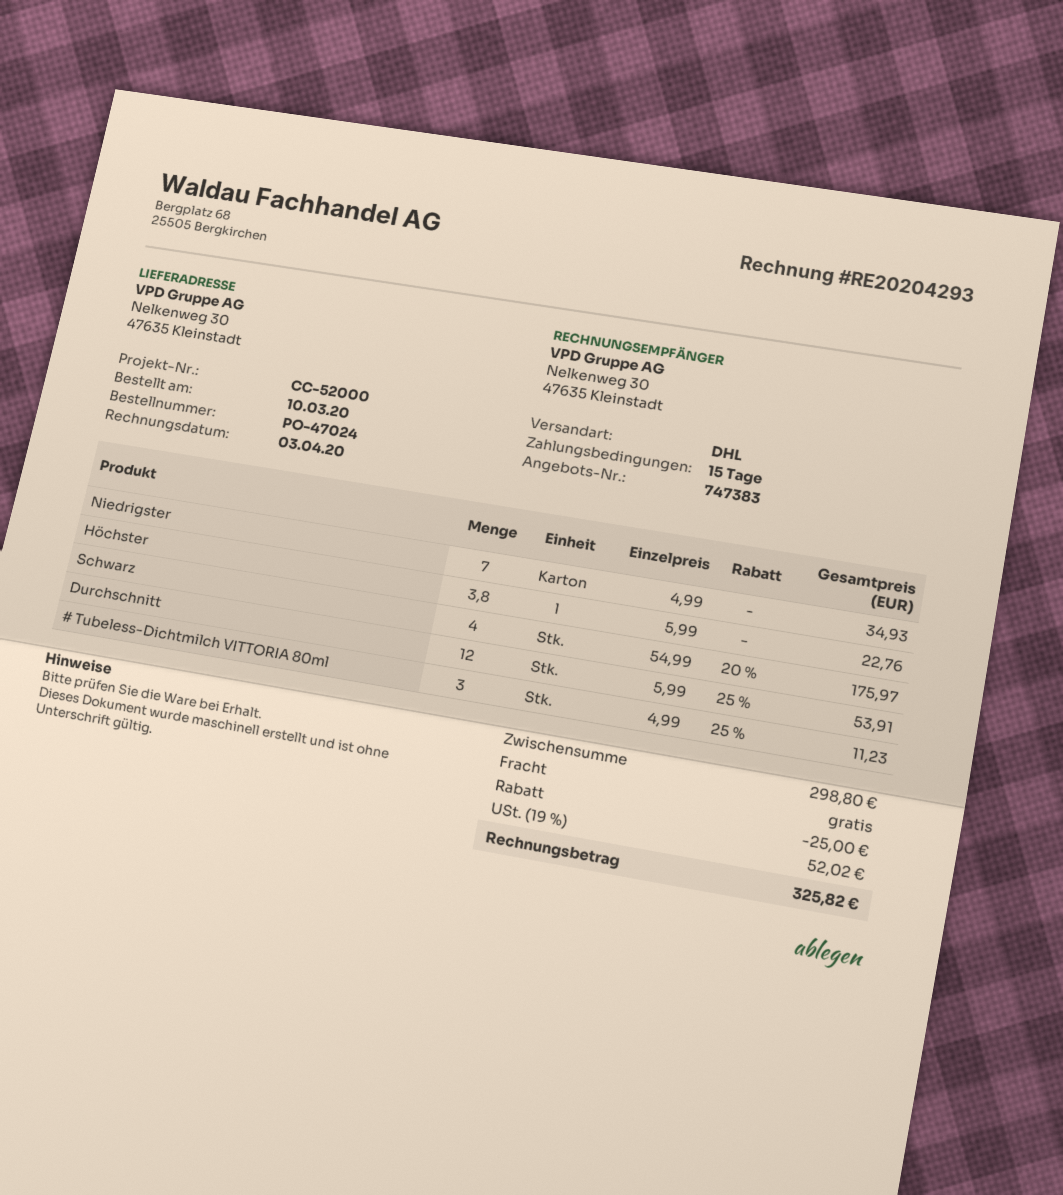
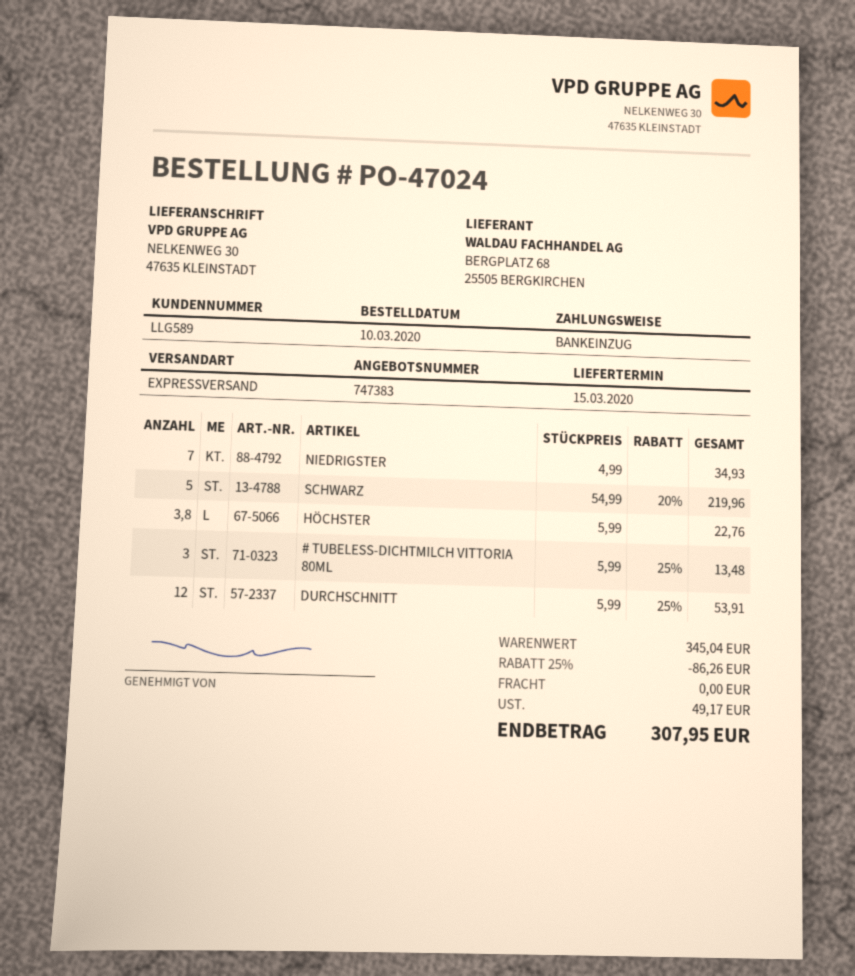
shipping method: DHL -> express
Schwarz: 4 x 54.99 - 20% = 175.97 -> 5 x 54.99 - 20% = 219.96
# Tubeless-Dichtmilch VITTORIA 80ml: 3 x 4.99 - 25% = 11.23 -> 3 x 5.99 - 25% = 13.48
subtotal: 298.80 -> 345.04
discount: 25.00 -> 86.26
tax: 52.02 -> 49.17
total: 325.82 -> 307.95

